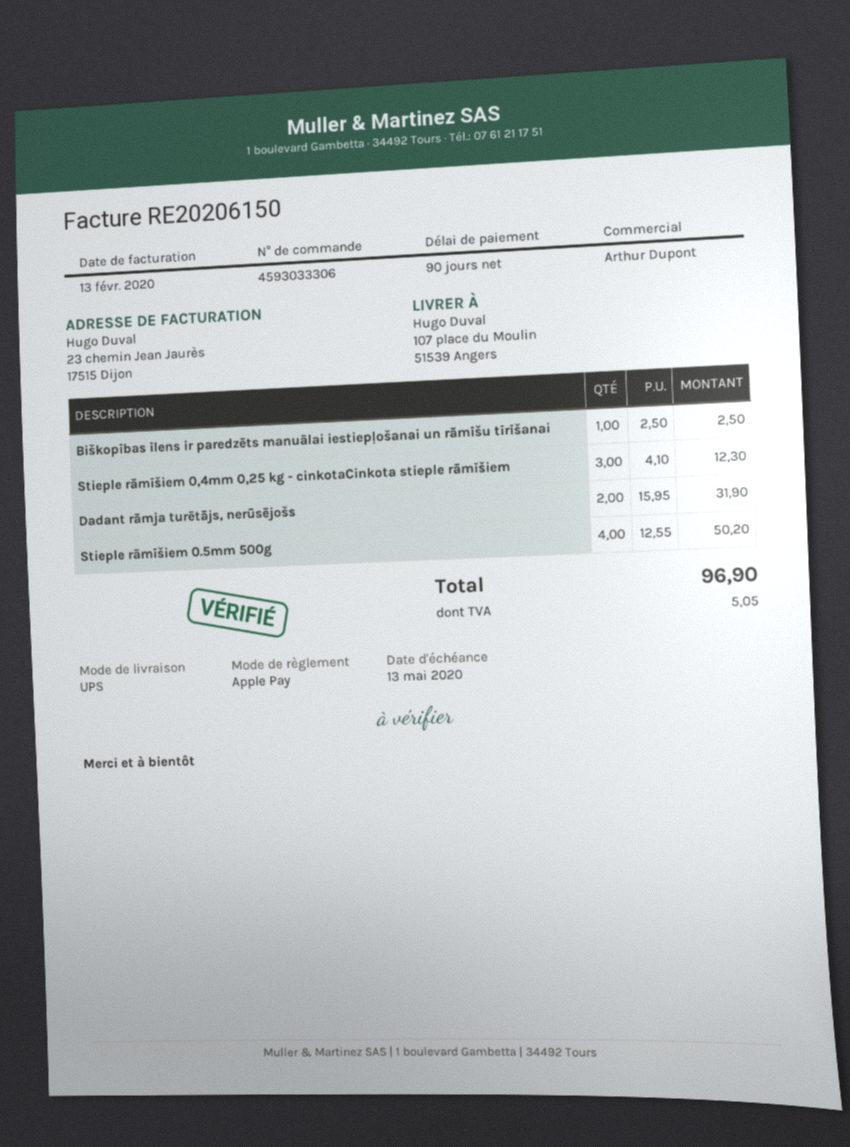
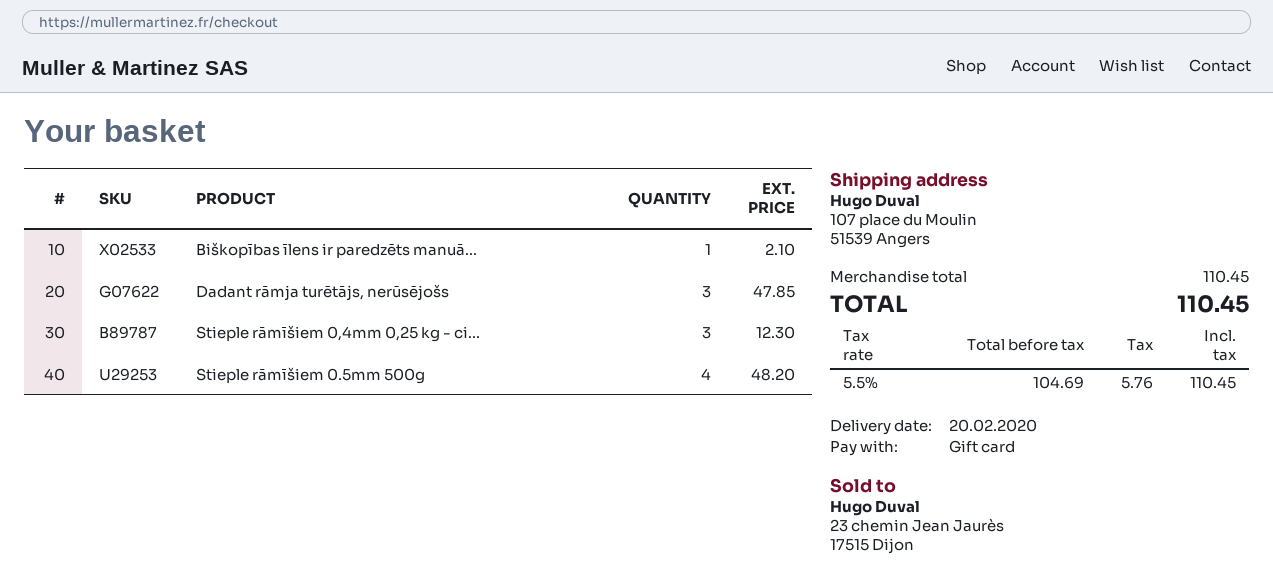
payment method: Apple Pay -> gift card
Biškopības īlens ir paredzēts manuālai iestiepļošanai un rāmīšu tīrīšanai: 1 for 2.50 -> 1 for 2.10
Dadant rāmja turētājs, nerūsējošs: 2 for 31.90 -> 3 for 47.85
Stieple rāmīšiem 0.5mm 500g: 4 for 50.20 -> 4 for 48.20
tax: 5.05 -> 5.76
total: 96.90 -> 110.45

